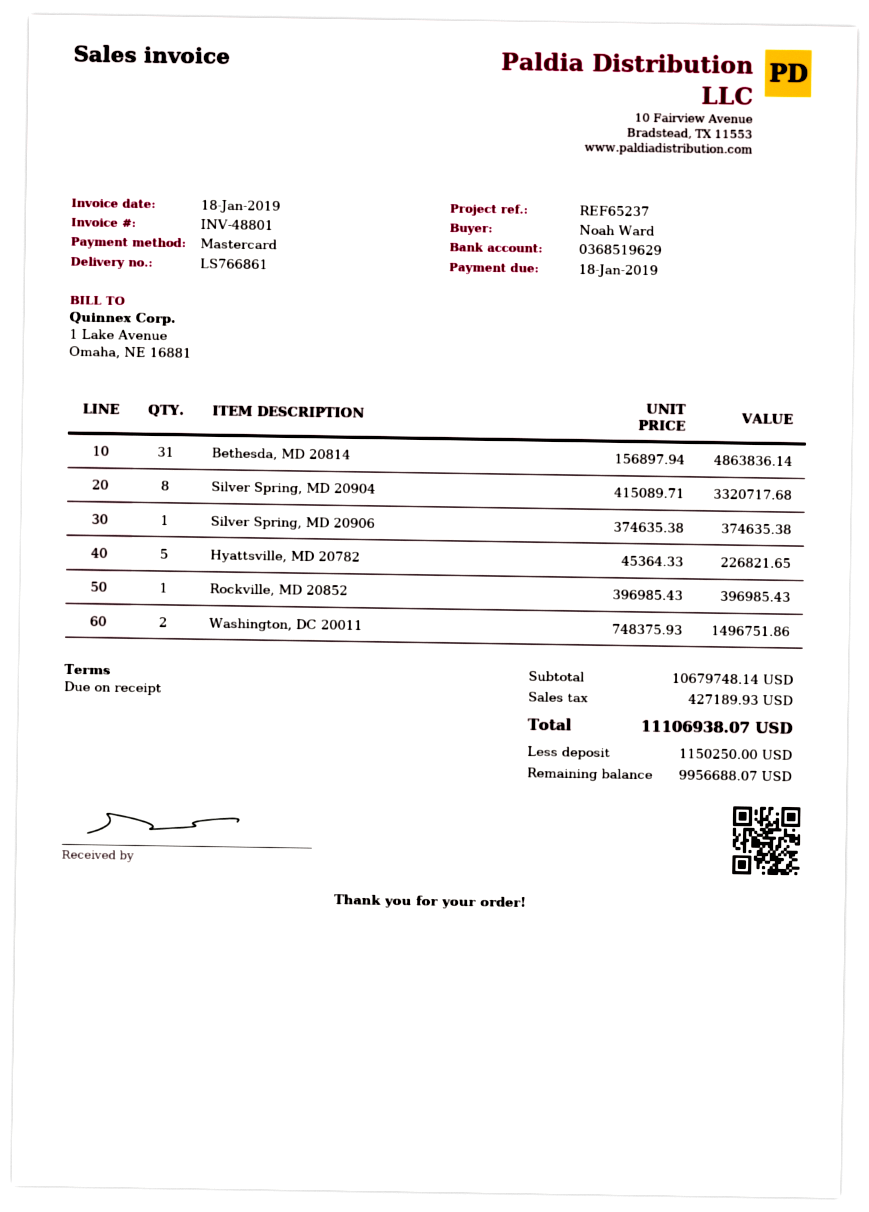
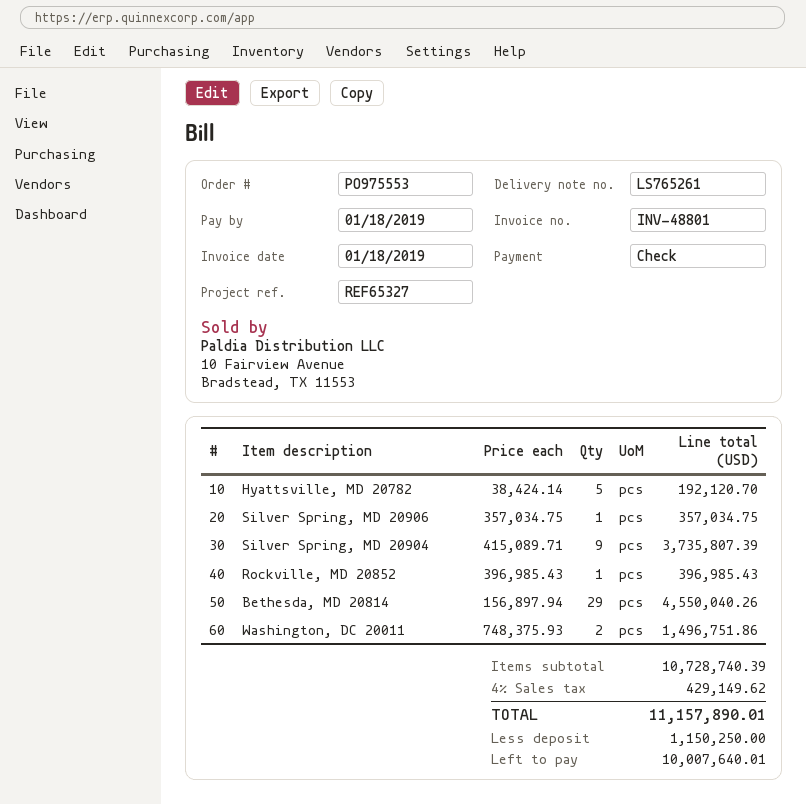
delivery note number: LS766861 -> LS765261
reference: REF65237 -> REF65327
payment method: Mastercard -> cheque
Bethesda, MD 20814: 31 x 156897.94 = 4863836.14 -> 29 x 156897.94 = 4550040.26
Silver Spring, MD 20904: 8 x 415089.71 = 3320717.68 -> 9 x 415089.71 = 3735807.39
Silver Spring, MD 20906: 1 x 374635.38 = 374635.38 -> 1 x 357034.75 = 357034.75
Hyattsville, MD 20782: 5 x 45364.33 = 226821.65 -> 5 x 38424.14 = 192120.70
subtotal: 10679748.14 -> 10728740.39
tax: 427189.93 -> 429149.62
total: 11106938.07 -> 11157890.01
balance: 9956688.07 -> 10007640.01

